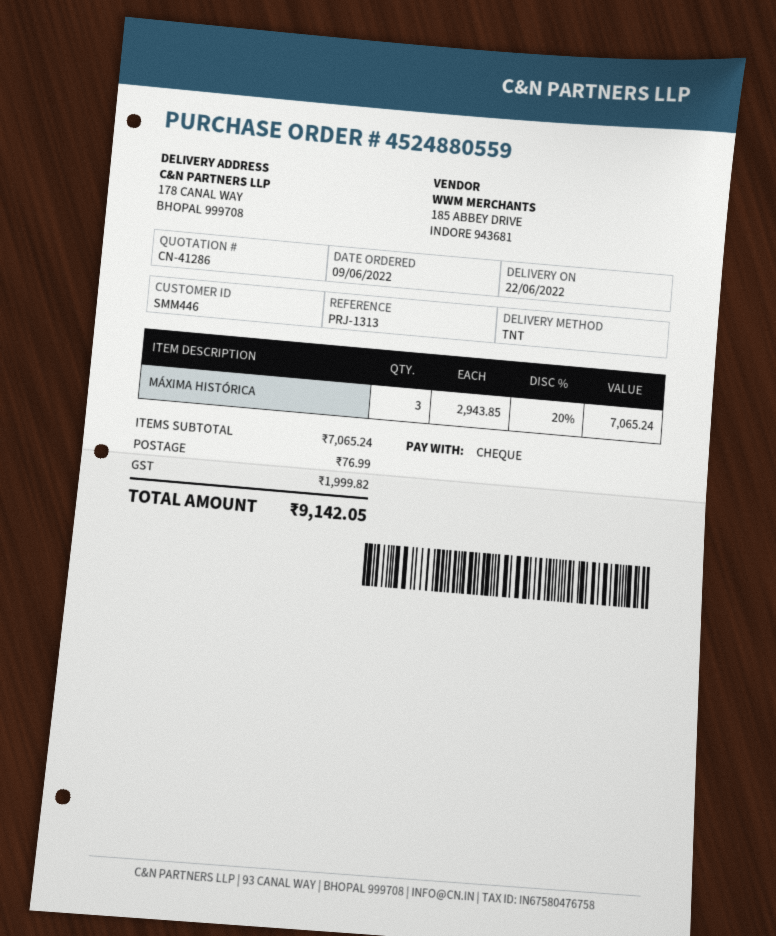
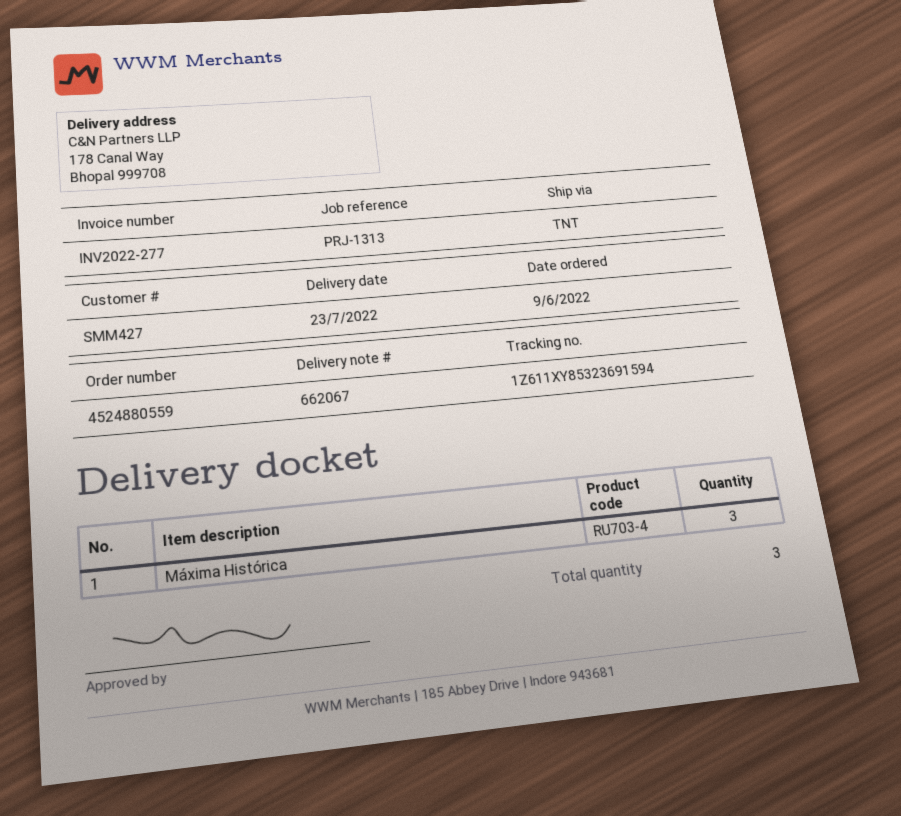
delivery date: 2022-06-22 -> 2022-07-23
customer number: SMM446 -> SMM427

